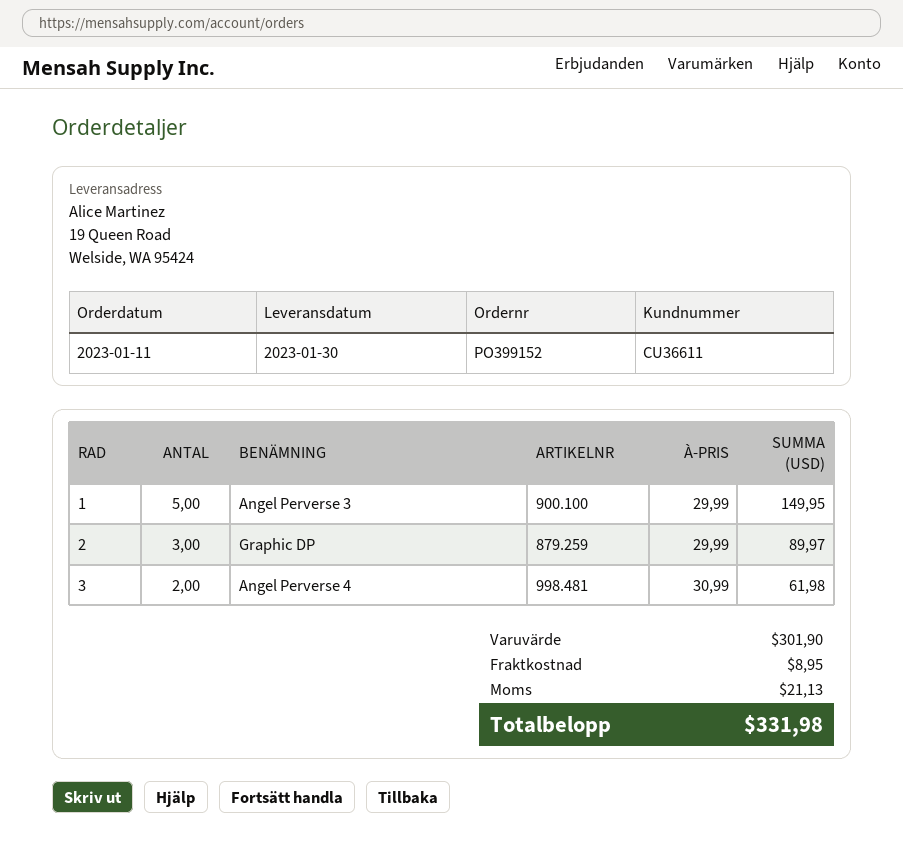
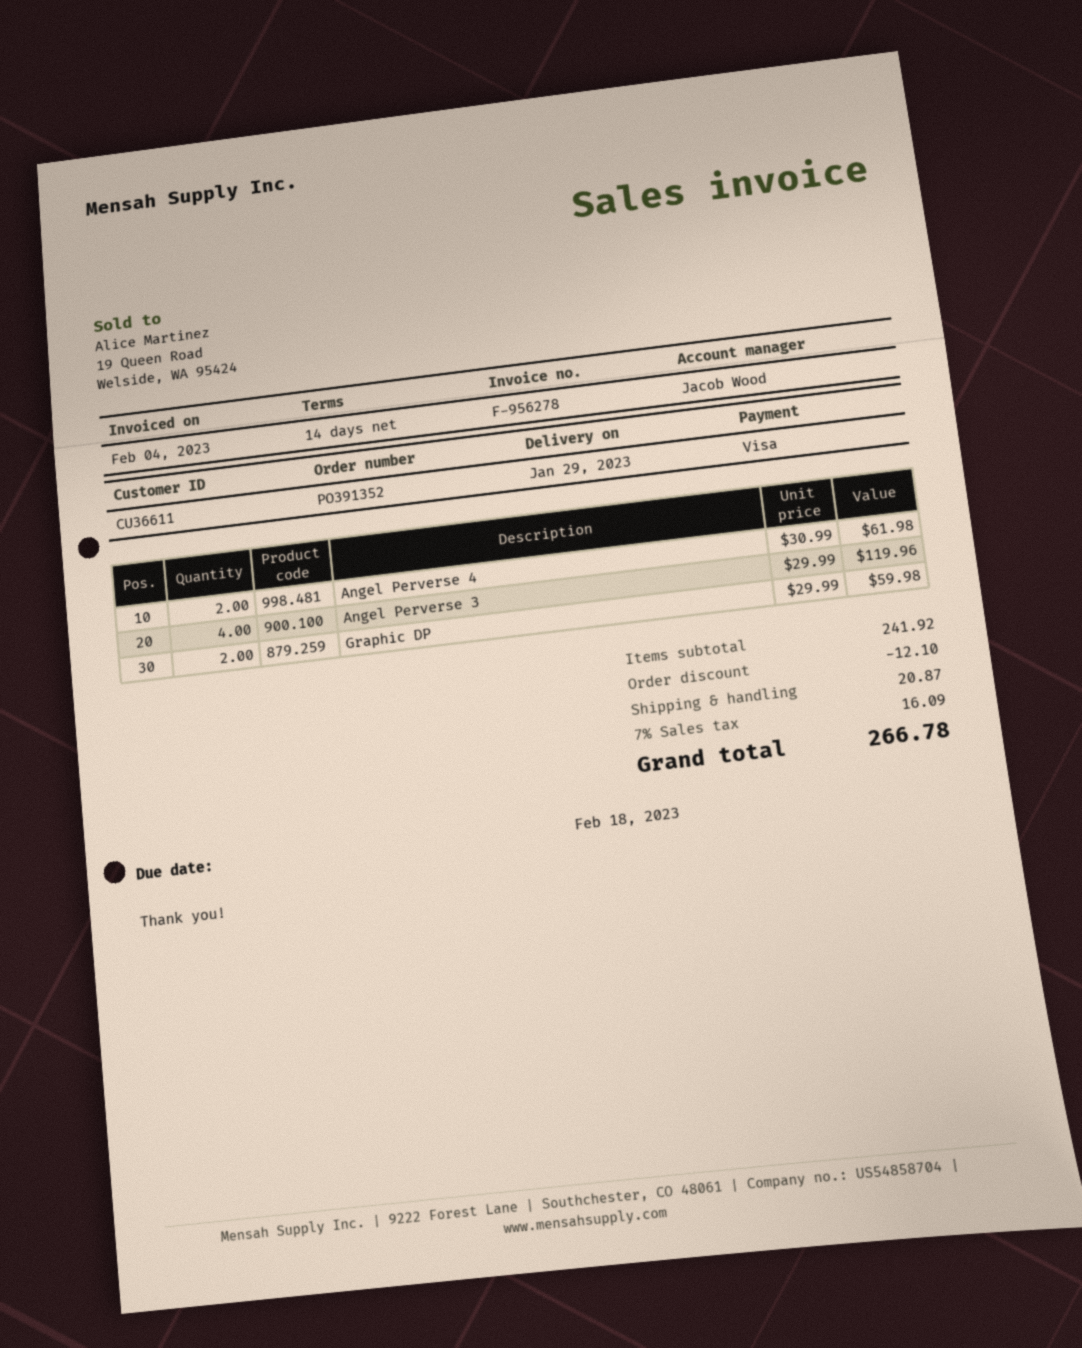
order number: PO399152 -> PO391352
delivery date: 2023-01-30 -> 2023-01-29
Angel Perverse 3: 5 x 29.99 = 149.95 -> 4 x 29.99 = 119.96
Graphic DP: 3 x 29.99 = 89.97 -> 2 x 29.99 = 59.98
subtotal: 301.90 -> 241.92
discount: none -> 12.10
shipping: 8.95 -> 20.87
tax: 21.13 -> 16.09
total: 331.98 -> 266.78

